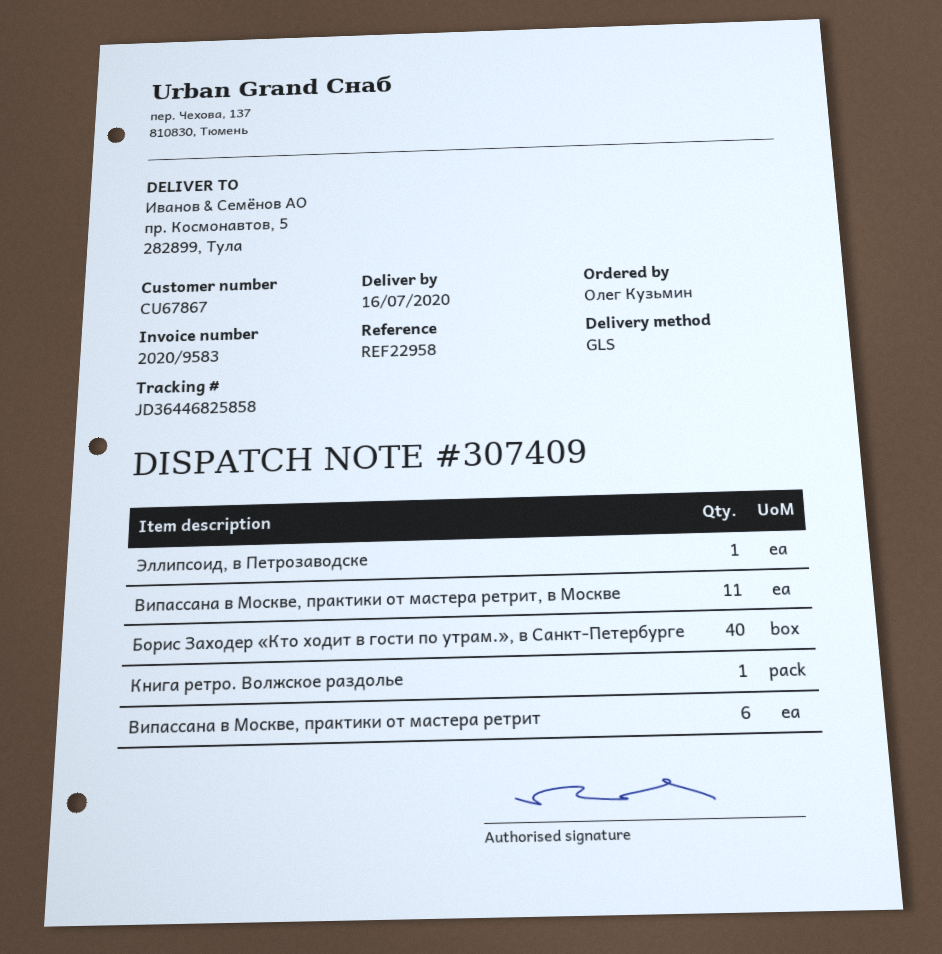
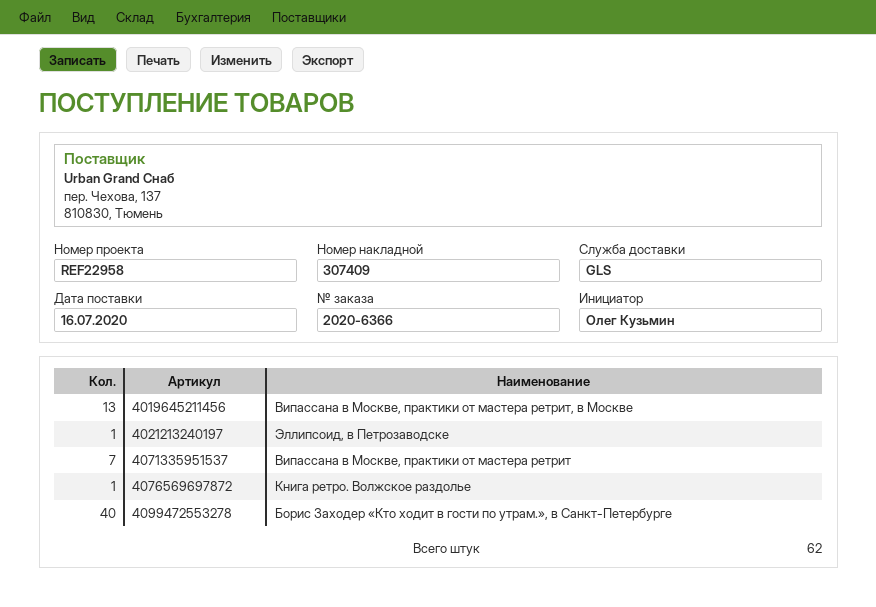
Випассана в Москве, практики от мастера ретрит, в Москве: 11 -> 13
Випассана в Москве, практики от мастера ретрит: 6 -> 7

